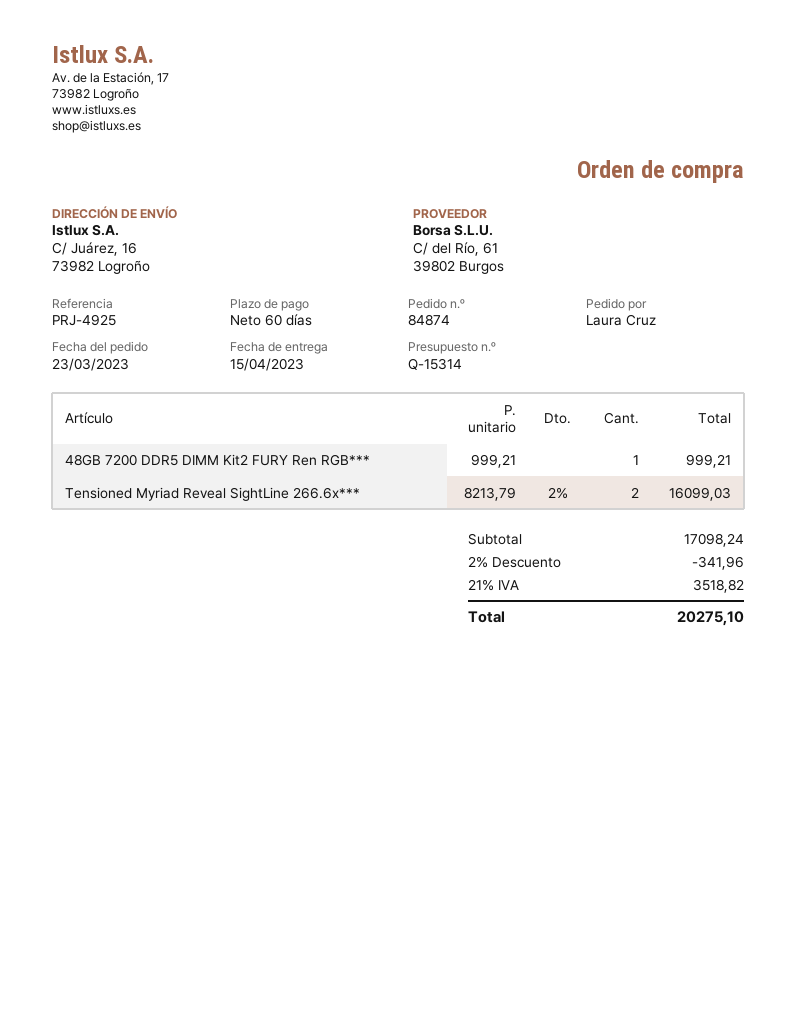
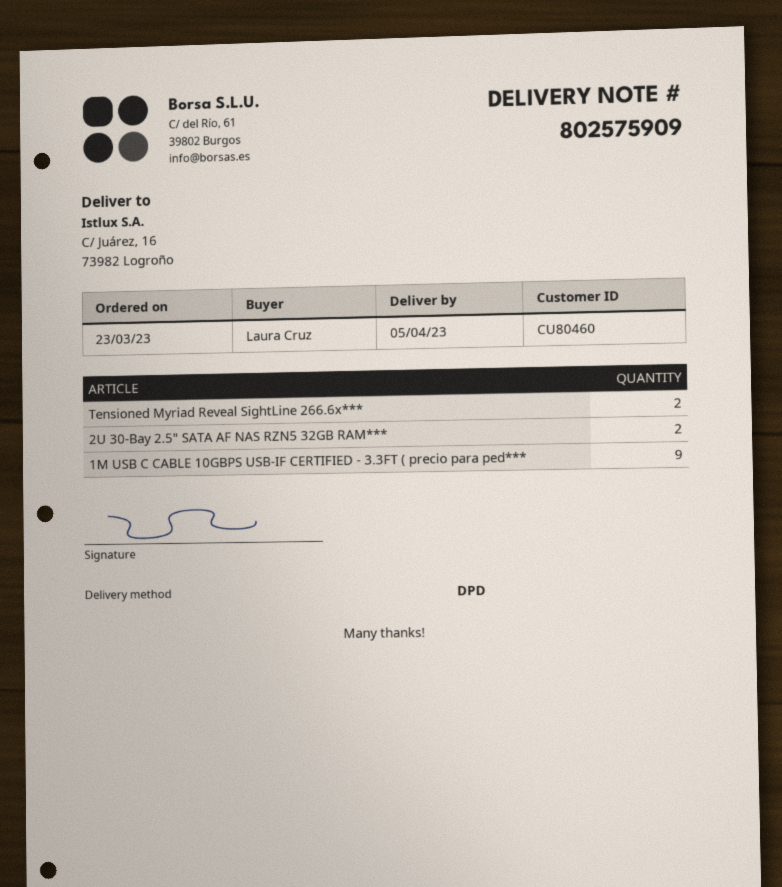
delivery date: 2023-04-15 -> 2023-04-05
48GB 7200 DDR5 DIMM Kit2 FURY Ren RGB***: 1 -> none
2U 30-Bay 2.5" SATA AF NAS RZN5 32GB RAM***: none -> 2
1M USB C CABLE 10GBPS USB-IF CERTIFIED - 3.3FT ( precio para ped***: none -> 9

